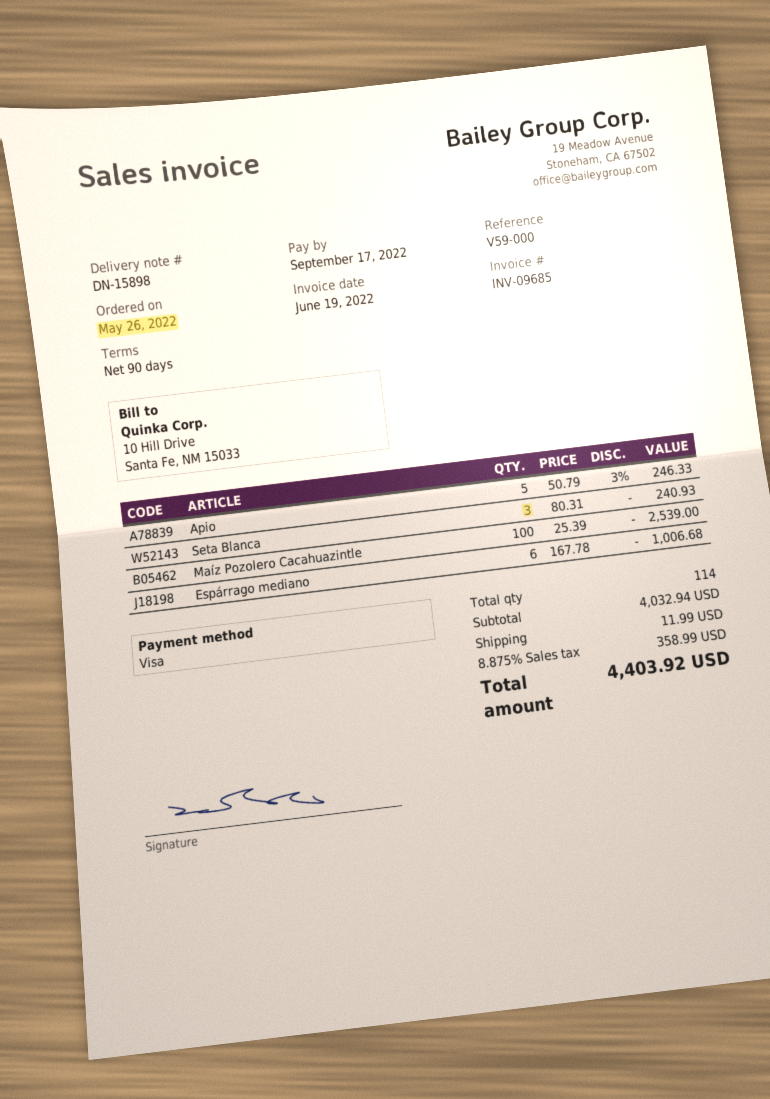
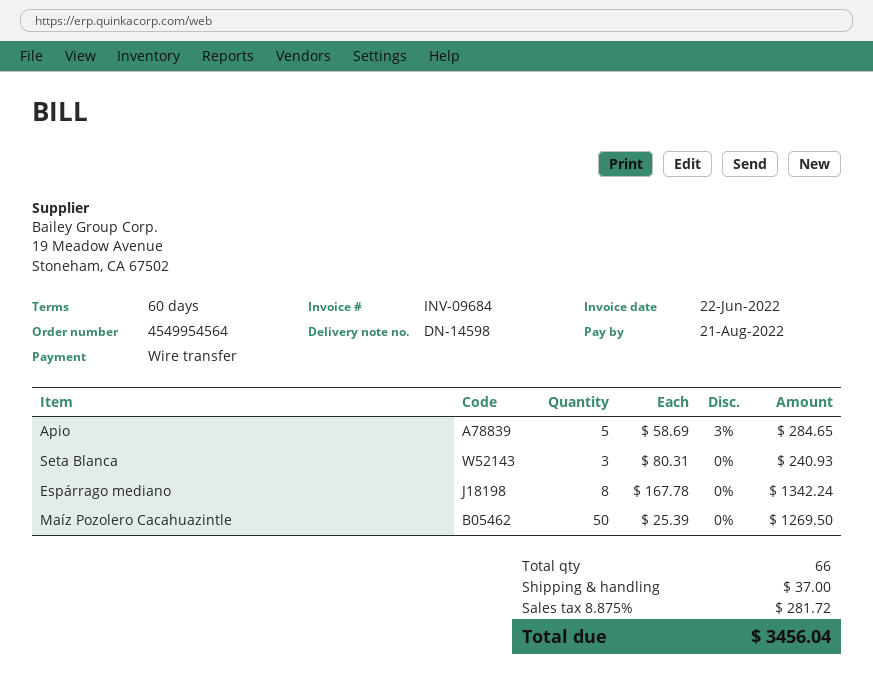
delivery note number: DN-15898 -> DN-14598
invoice number: INV-09685 -> INV-09684
invoice date: 2022-06-19 -> 2022-06-22
payment terms: 90 days -> 60 days
due date: 2022-09-17 -> 2022-08-21
payment method: Visa -> bank transfer
Apio: 5 x 50.79 - 3% = 246.33 -> 5 x 58.69 - 3% = 284.65
Maíz Pozolero Cacahuazintle: 100 x 25.39 = 2539.00 -> 50 x 25.39 = 1269.50
Espárrago mediano: 6 x 167.78 = 1006.68 -> 8 x 167.78 = 1342.24
total quantity: 114 -> 66
shipping: 11.99 -> 37.00
tax: 8.875% = 358.99 -> 8.875% = 281.72
total: 4403.92 -> 3456.04

